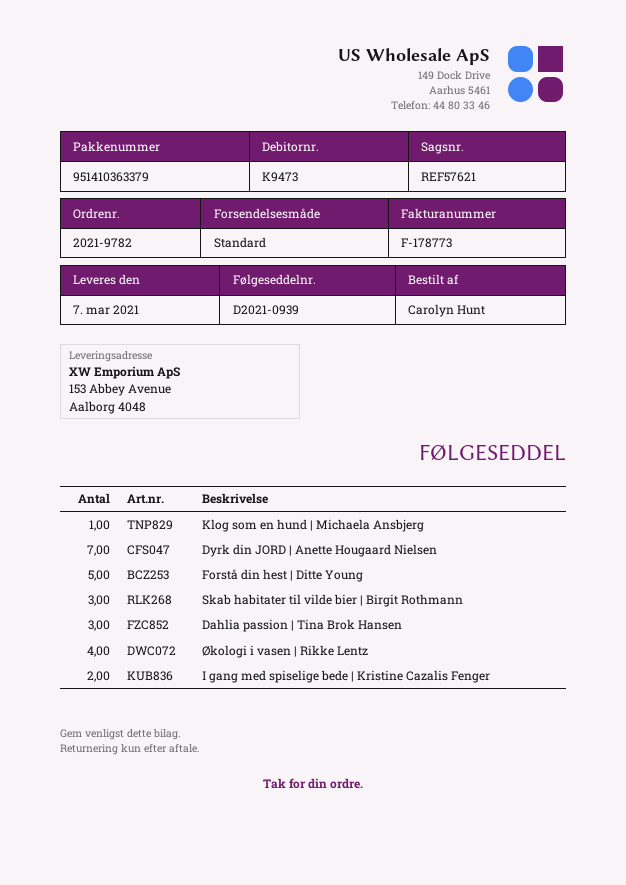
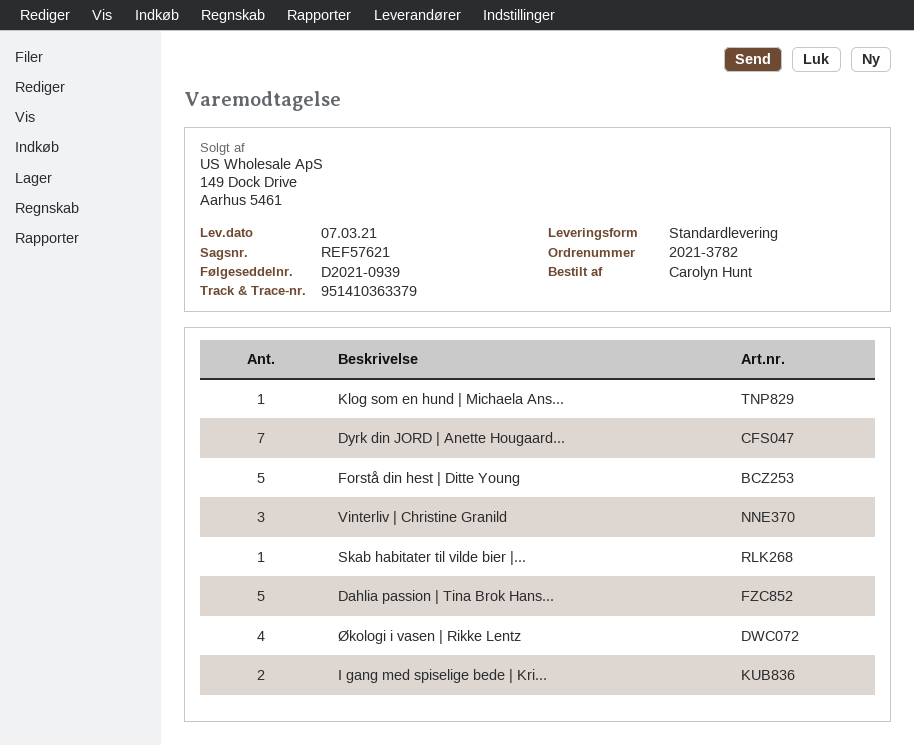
order number: 2021-9782 -> 2021-3782
Skab habitater til vilde bier | Birgit Rothmann: 3 -> 1
Dahlia passion | Tina Brok Hansen: 3 -> 5
Vinterliv | Christine Granild: none -> 3

